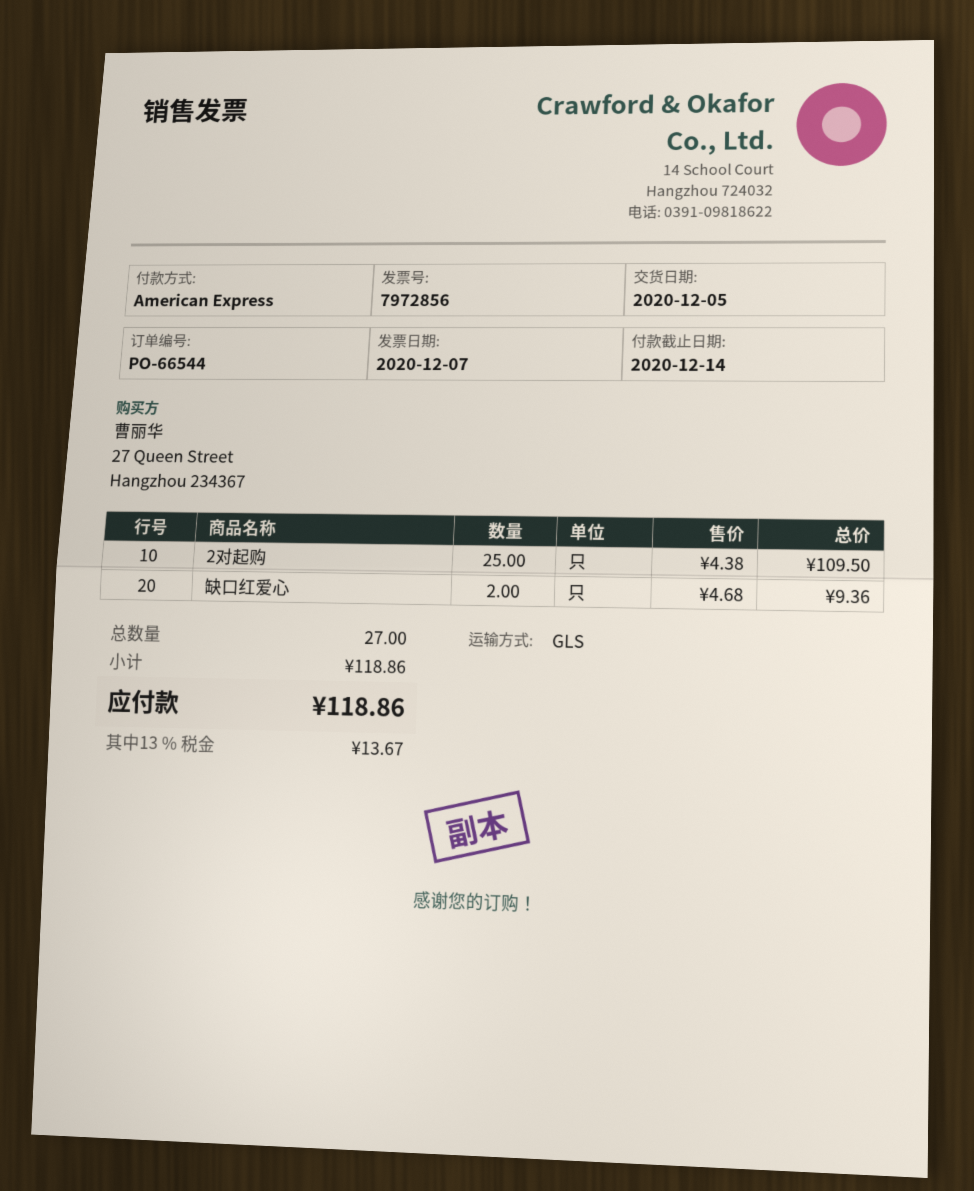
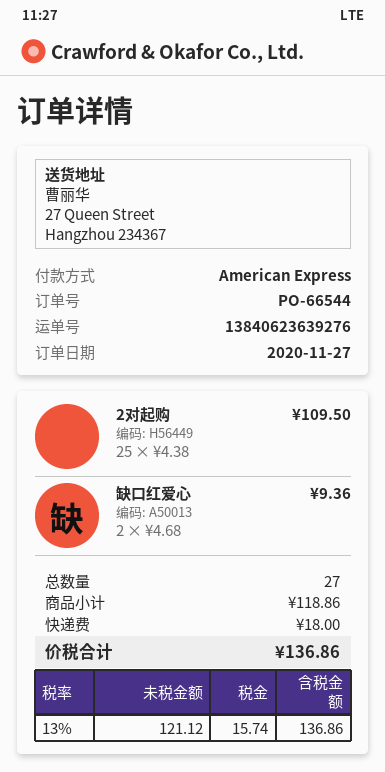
shipping: none -> 18.00
tax: 13% = 13.67 -> 13% = 15.74
total: 118.86 -> 136.86

